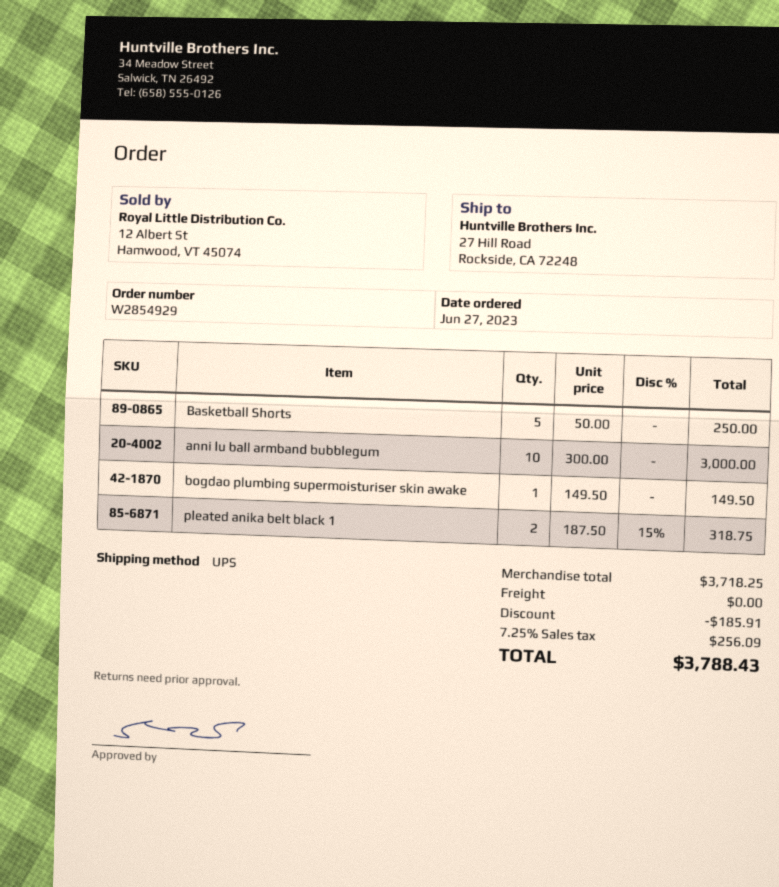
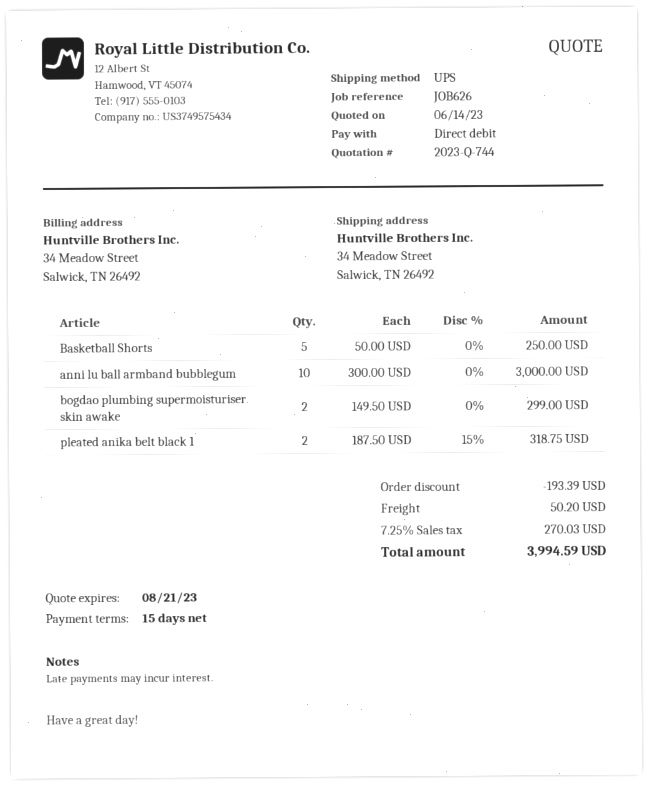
ship to: 27 Hill Road, Rockside, CA 72248 -> 34 Meadow Street, Salwick, TN 26492
bogdao plumbing supermoisturiser skin awake: 1 x 149.50 = 149.50 -> 2 x 149.50 = 299.00
discount: 185.91 -> 193.39
shipping: 0.00 -> 50.20
tax: 7.25% = 256.09 -> 7.25% = 270.03
total: 3788.43 -> 3994.59

